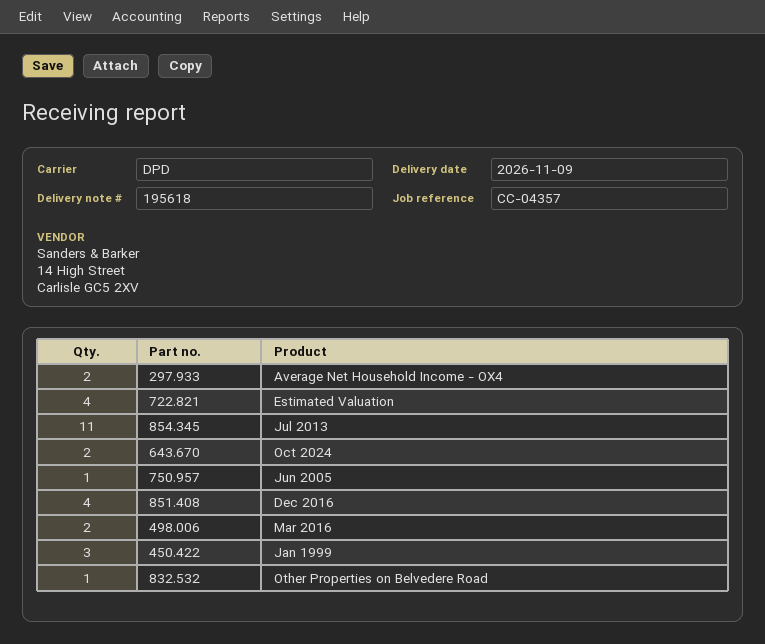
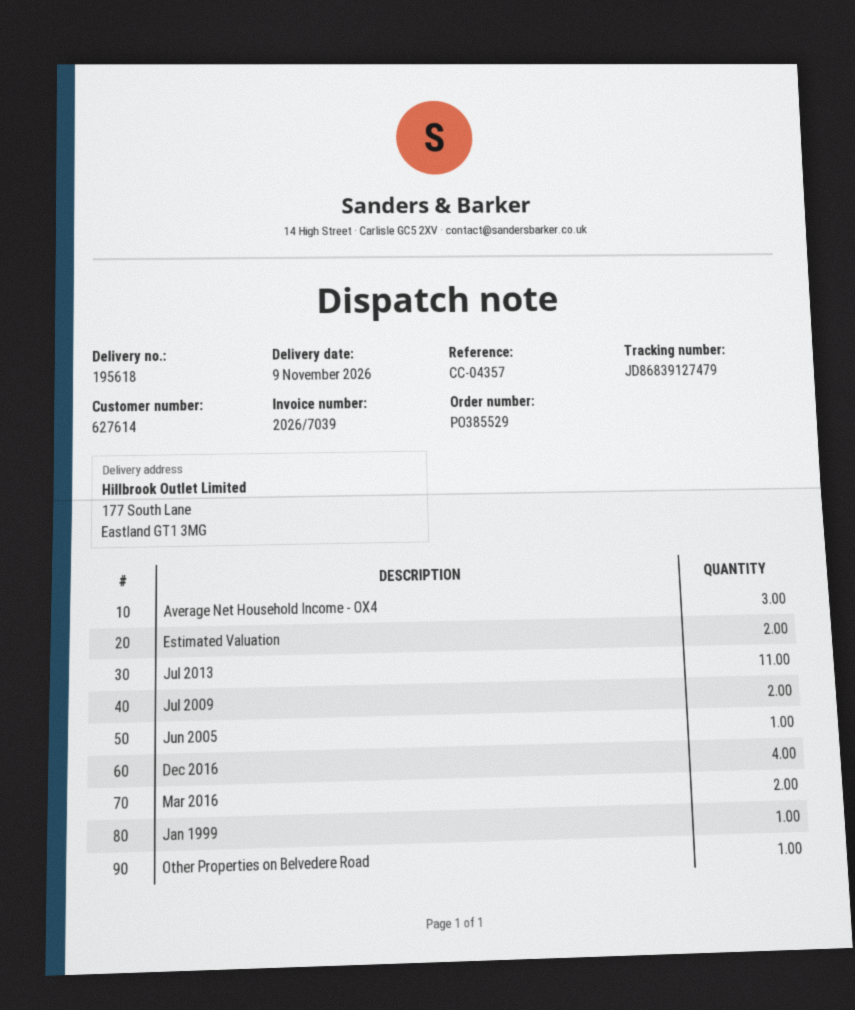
Average Net Household Income - OX4: 2 -> 3
Estimated Valuation: 4 -> 2
Oct 2024: 2 -> none
Jan 1999: 3 -> 1
Jul 2009: none -> 2

